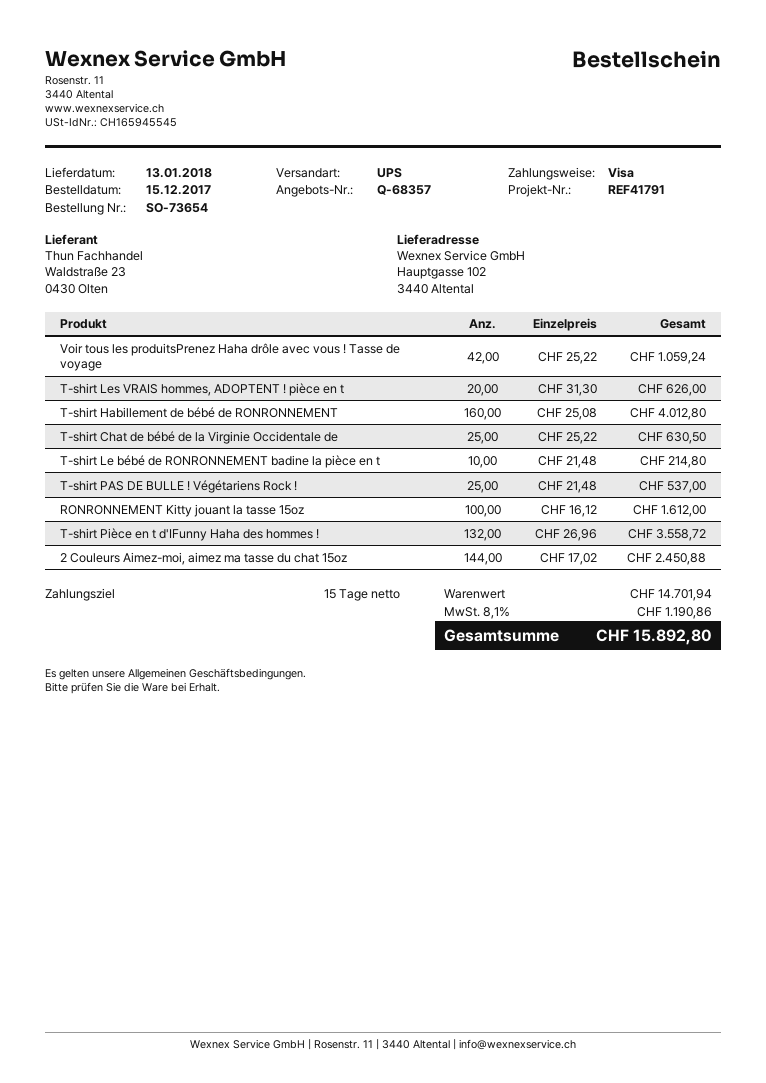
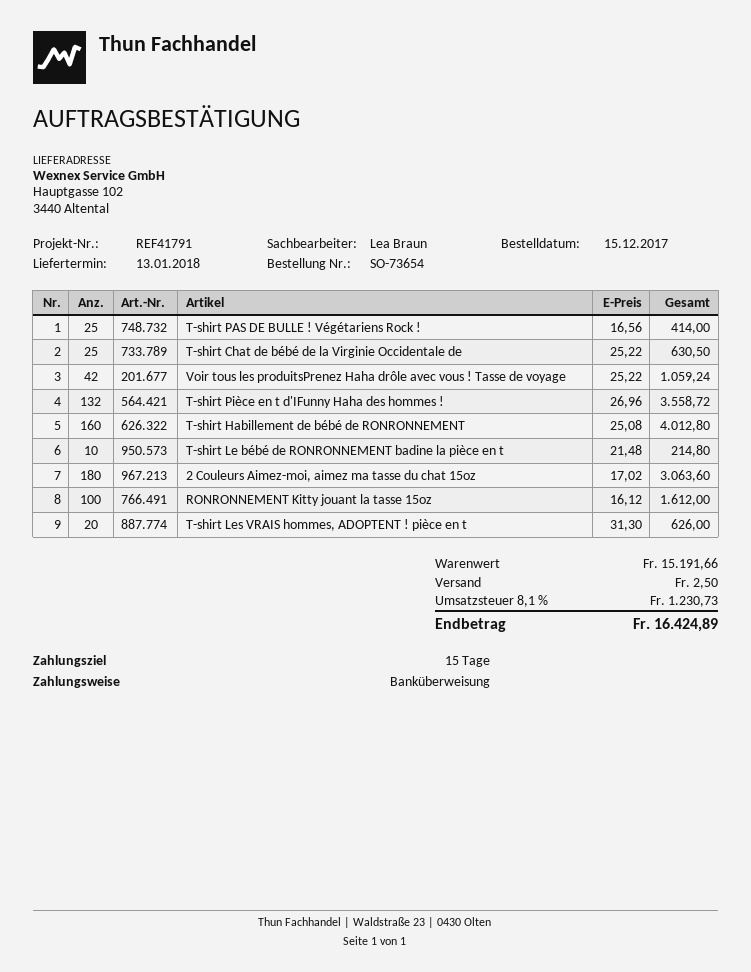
payment method: Visa -> bank transfer
T-shirt PAS DE BULLE ! Végétariens Rock !: 25 x 21.48 = 537.00 -> 25 x 16.56 = 414.00
2 Couleurs Aimez-moi, aimez ma tasse du chat 15oz: 144 x 17.02 = 2450.88 -> 180 x 17.02 = 3063.60
subtotal: 14701.94 -> 15191.66
shipping: none -> 2.50
tax: 8.1% = 1190.86 -> 8.1% = 1230.73
total: 15892.80 -> 16424.89

